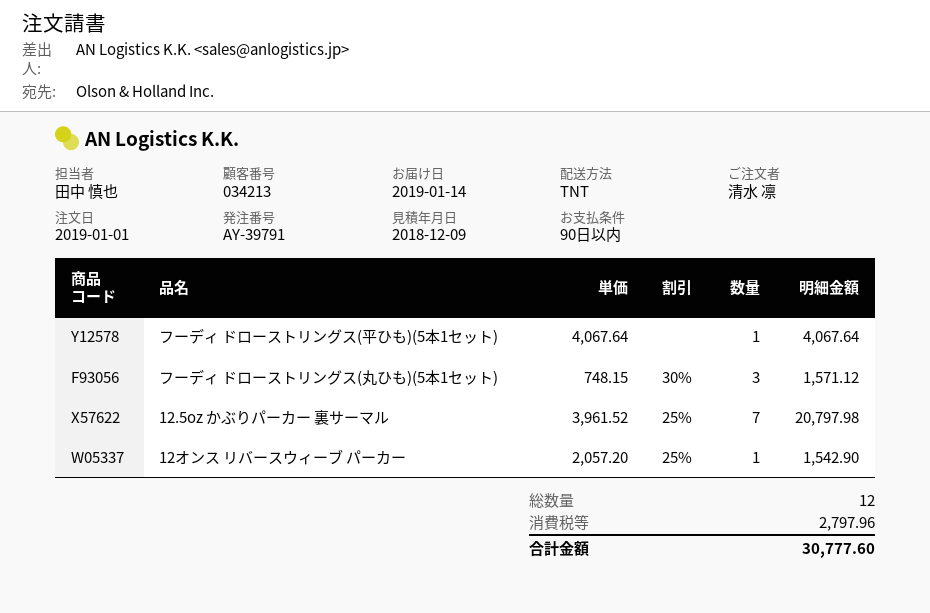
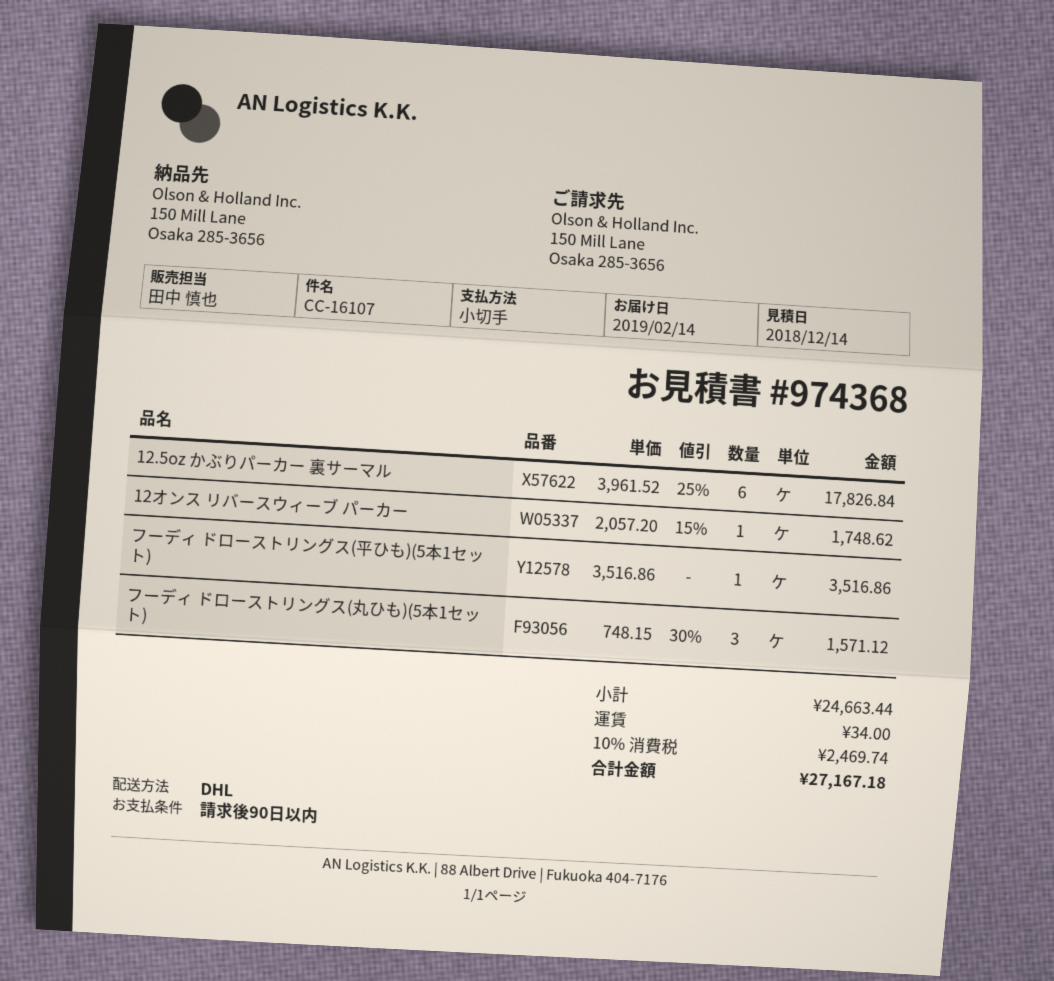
quote date: 2018-12-09 -> 2018-12-14
delivery date: 2019-01-14 -> 2019-02-14
shipping method: TNT -> DHL
フーディ ドローストリングス(平ひも)(5本1セット): 1 x 4067.64 = 4067.64 -> 1 x 3516.86 = 3516.86
12.5oz かぶりパーカー 裏サーマル: 7 x 3961.52 - 25% = 20797.98 -> 6 x 3961.52 - 25% = 17826.84
12オンス リバースウィーブ パーカー: 1 x 2057.20 - 25% = 1542.90 -> 1 x 2057.20 - 15% = 1748.62
shipping: none -> 34.00
tax: 2797.96 -> 2469.74
total: 30777.60 -> 27167.18

